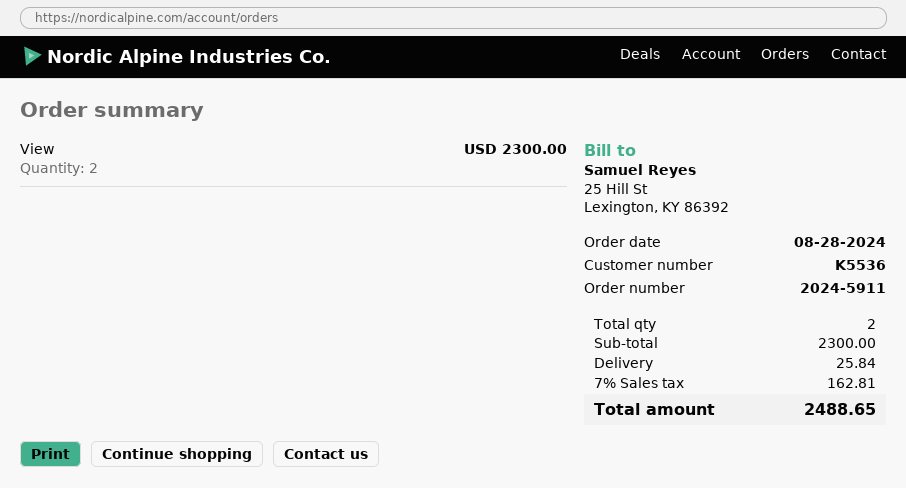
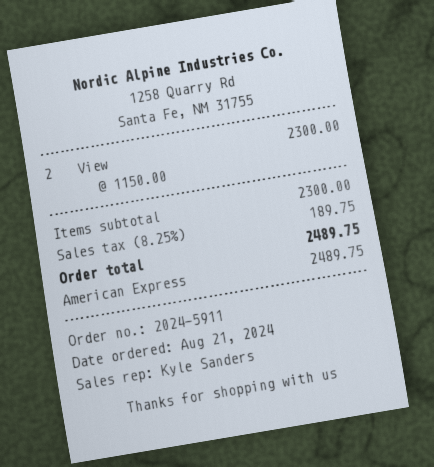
order date: 2024-08-28 -> 2024-08-21
shipping: 25.84 -> none
tax: 7% = 162.81 -> 8.25% = 189.75
total: 2488.65 -> 2489.75

